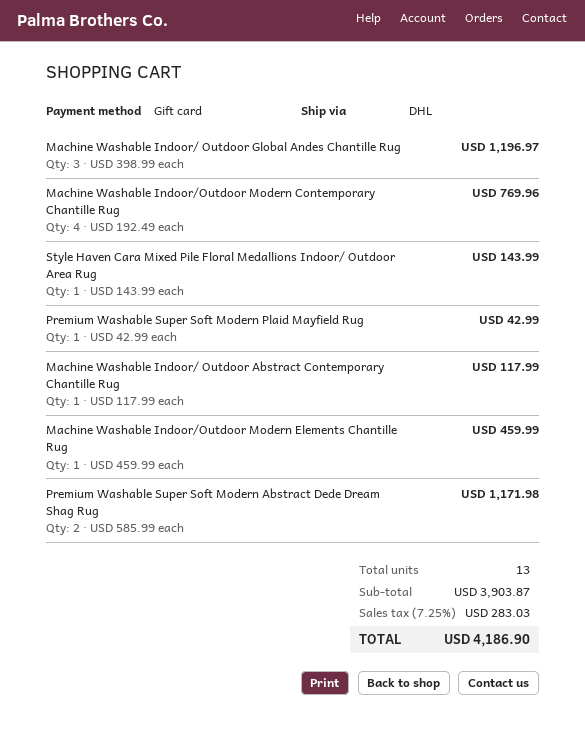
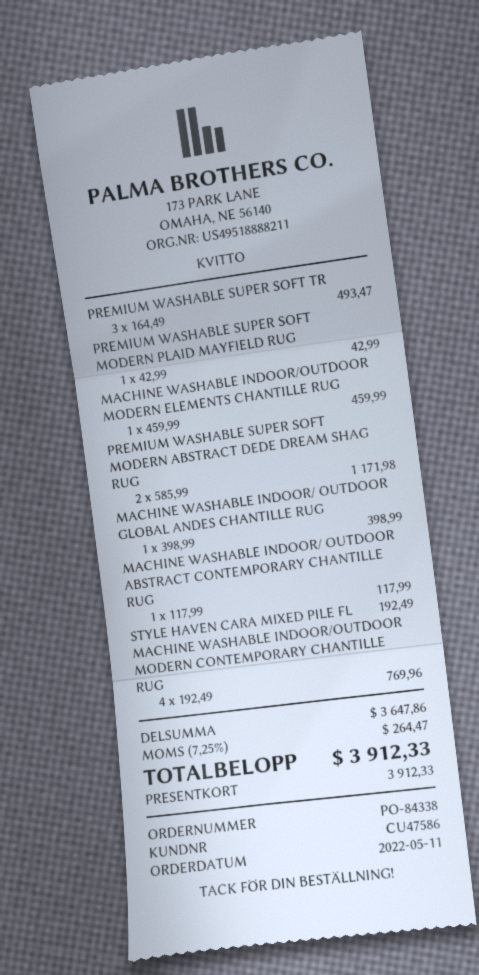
Machine Washable Indoor/ Outdoor Global Andes Chantille Rug: 3 x 398.99 = 1196.97 -> 1 x 398.99 = 398.99
Style Haven Cara Mixed Pile Floral Medallions Indoor/ Outdoor Area Rug: 1 x 143.99 = 143.99 -> 1 x 192.49 = 192.49
PREMIUM WASHABLE SUPER SOFT TR: none -> 3 x 164.49 = 493.47
subtotal: 3903.87 -> 3647.86
tax: 7.25% = 283.03 -> 7.25% = 264.47
total: 4186.90 -> 3912.33

